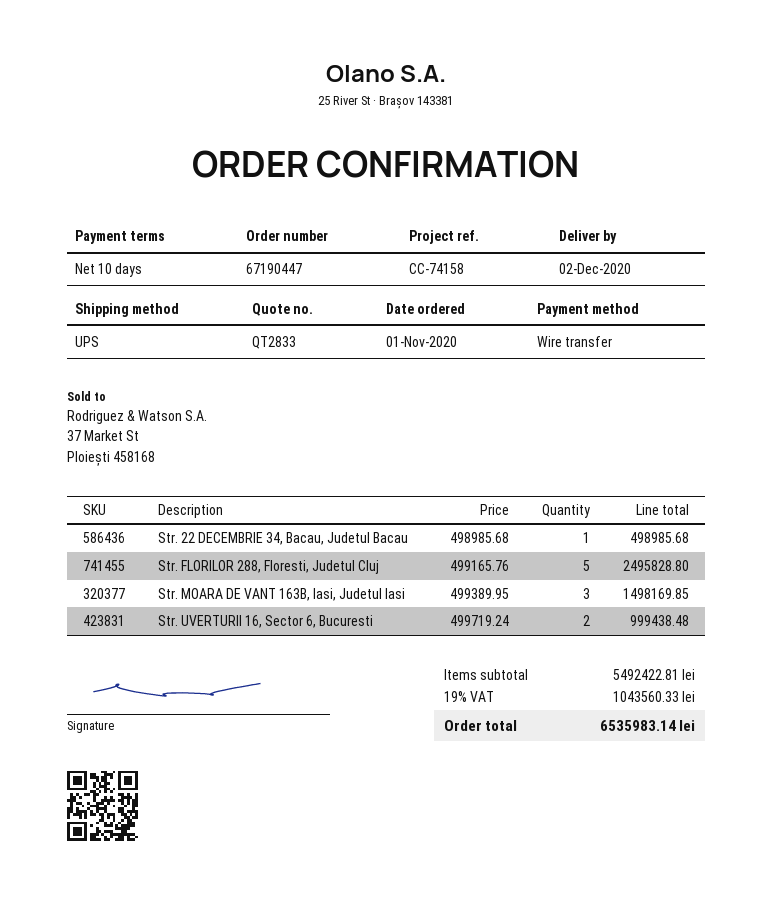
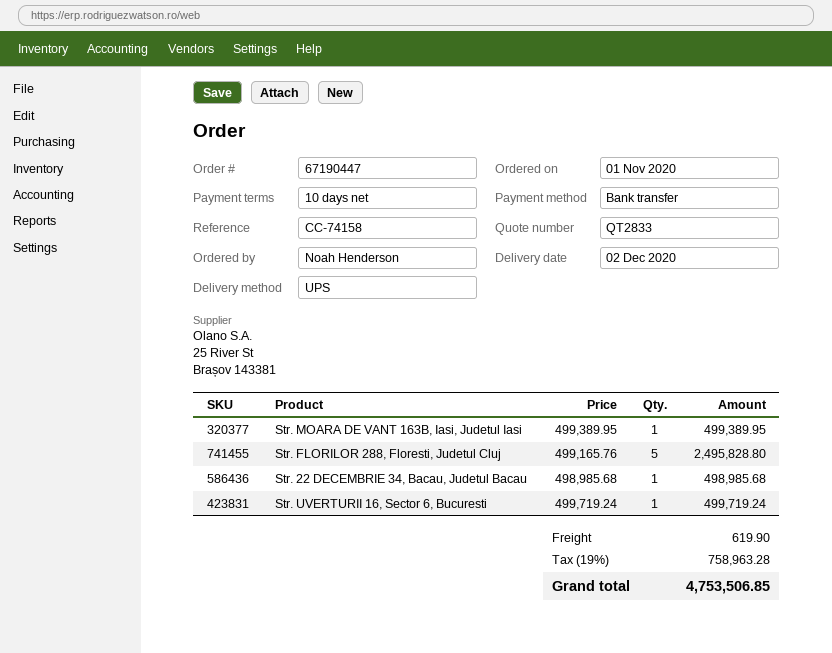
Str. MOARA DE VANT 163B, Iasi, Judetul Iasi: 3 x 499389.95 = 1498169.85 -> 1 x 499389.95 = 499389.95
Str. UVERTURII 16, Sector 6, Bucuresti: 2 x 499719.24 = 999438.48 -> 1 x 499719.24 = 499719.24
shipping: none -> 619.90
tax: 19% = 1043560.33 -> 19% = 758963.28
total: 6535983.14 -> 4753506.85

